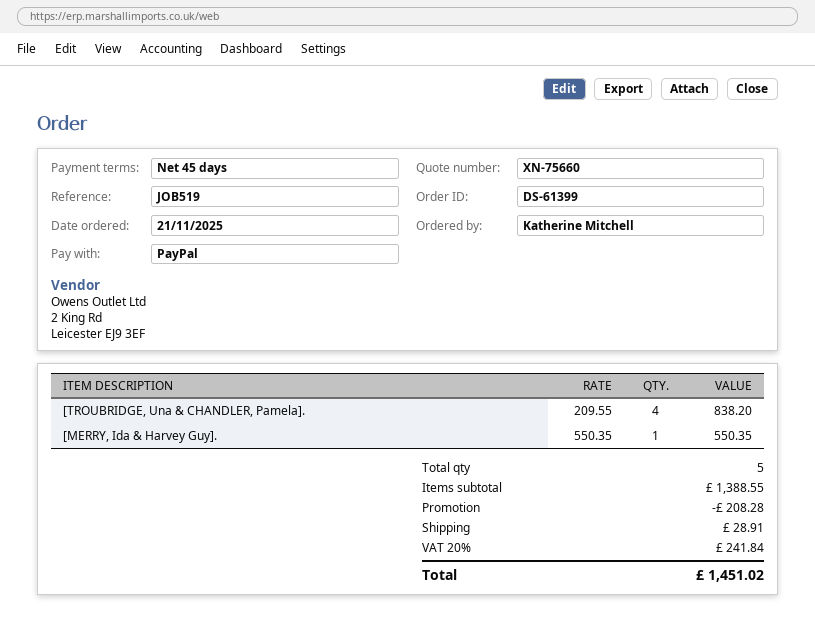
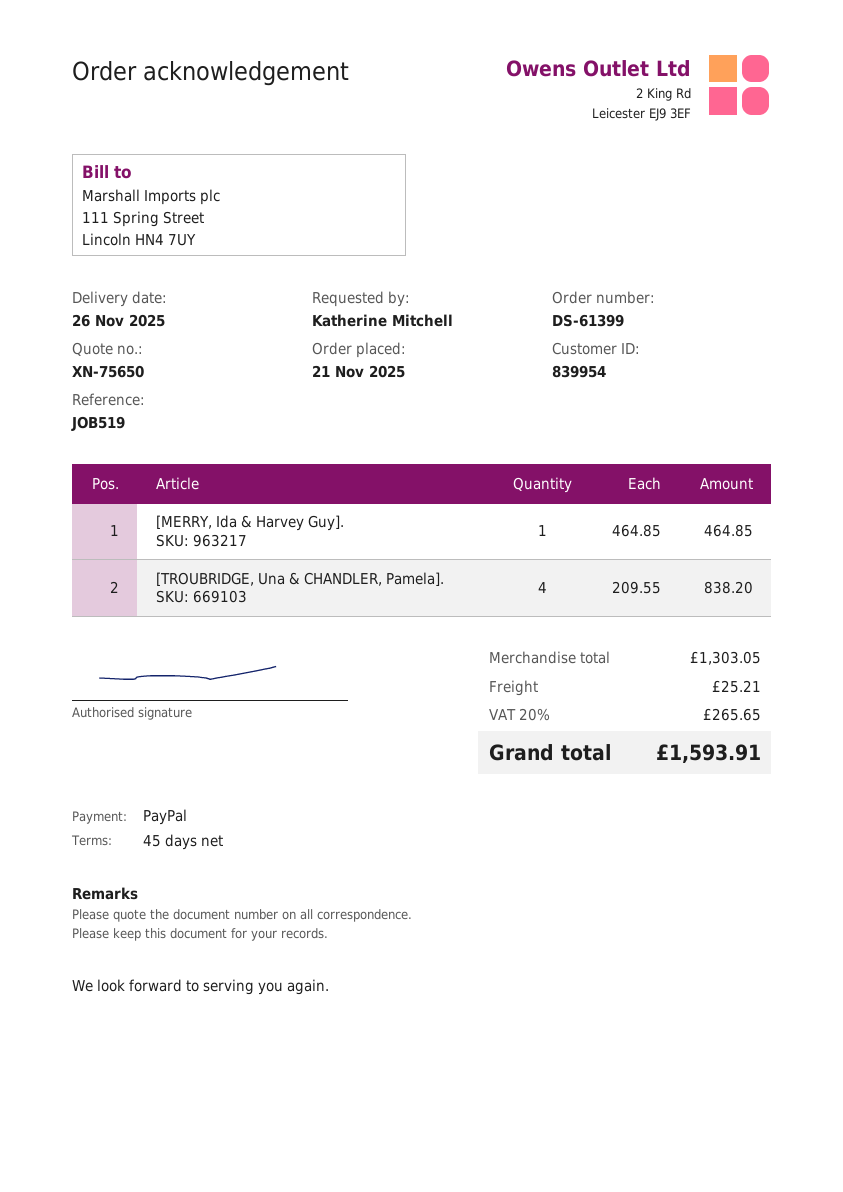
quote number: XN-75660 -> XN-75650
[MERRY, Ida & Harvey Guy].: 1 x 550.35 = 550.35 -> 1 x 464.85 = 464.85
subtotal: 1388.55 -> 1303.05
discount: 208.28 -> none
shipping: 28.91 -> 25.21
tax: 20% = 241.84 -> 20% = 265.65
total: 1451.02 -> 1593.91

